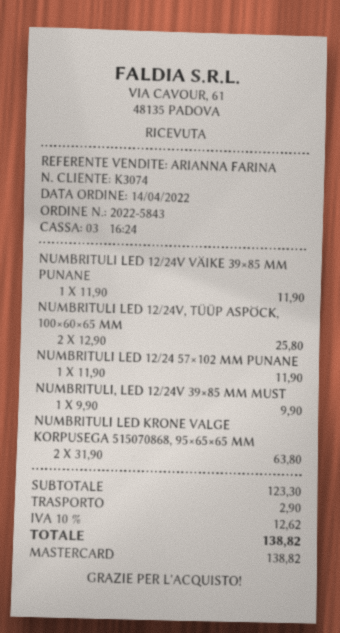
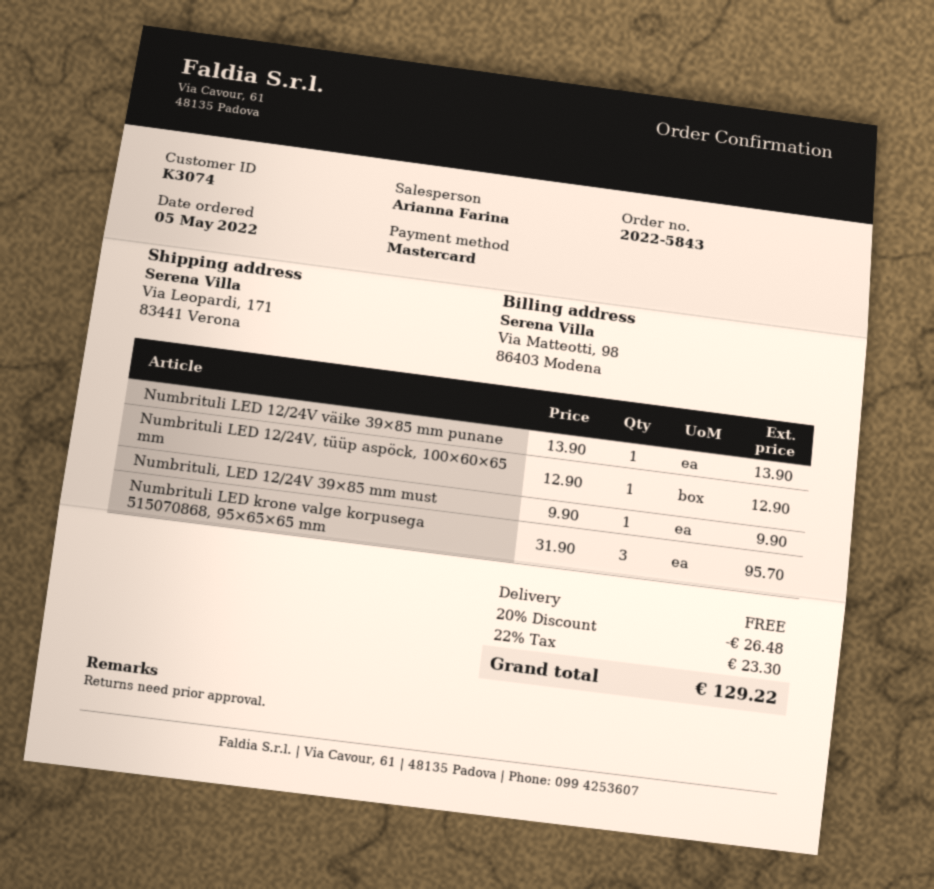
order date: 2022-04-14 -> 2022-05-05
NUMBRITULI LED 12/24V VÄIKE 39×85 MM PUNANE: 1 x 11.90 = 11.90 -> 1 x 13.90 = 13.90
NUMBRITULI LED 12/24V, TÜÜP ASPÖCK, 100×60×65 MM: 2 x 12.90 = 25.80 -> 1 x 12.90 = 12.90
NUMBRITULI LED 12/24 57×102 MM PUNANE: 1 x 11.90 = 11.90 -> none
NUMBRITULI LED KRONE VALGE KORPUSEGA 515070868, 95×65×65 MM: 2 x 31.90 = 63.80 -> 3 x 31.90 = 95.70
discount: none -> 20% = 26.48
shipping: 2.90 -> 0.00
tax: 10% = 12.62 -> 22% = 23.30
total: 138.82 -> 129.22

